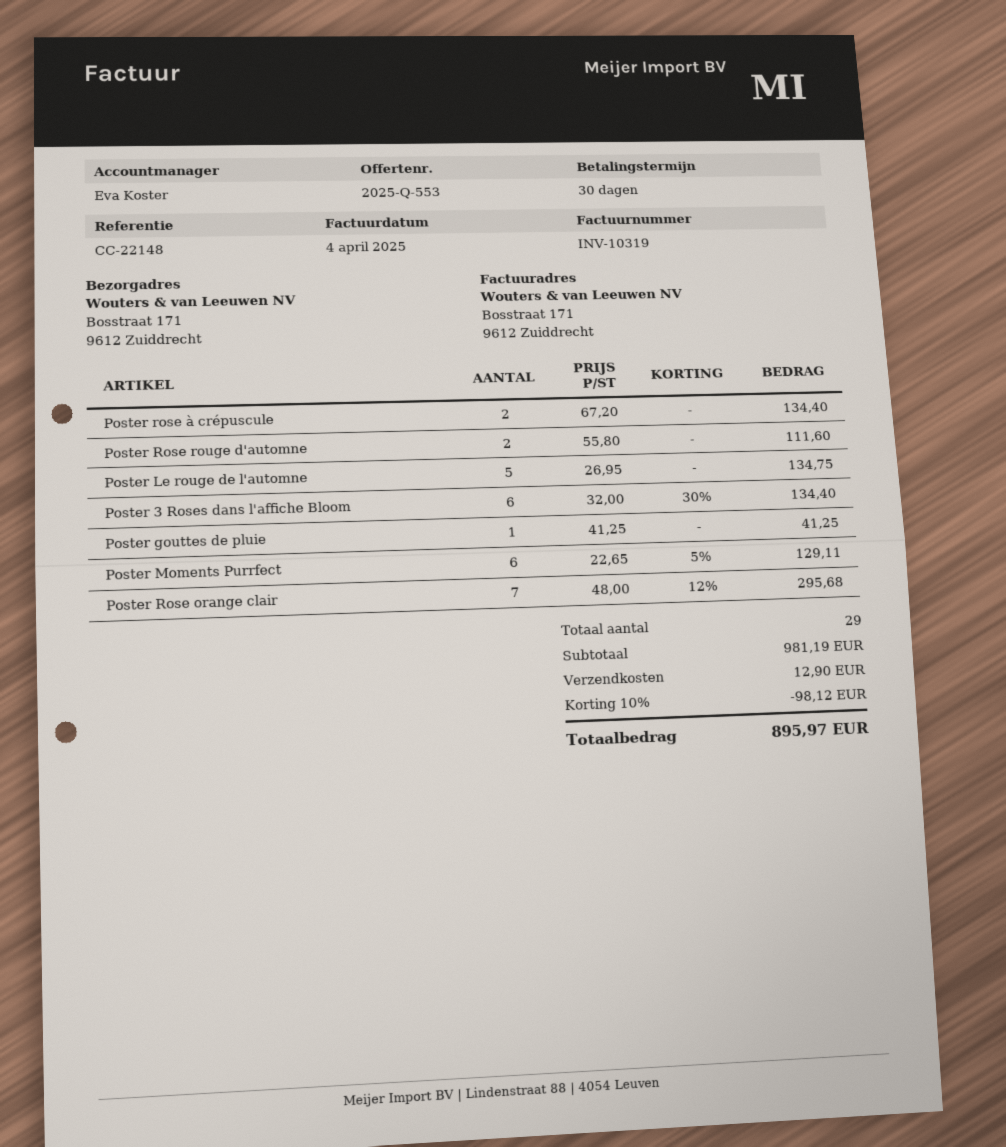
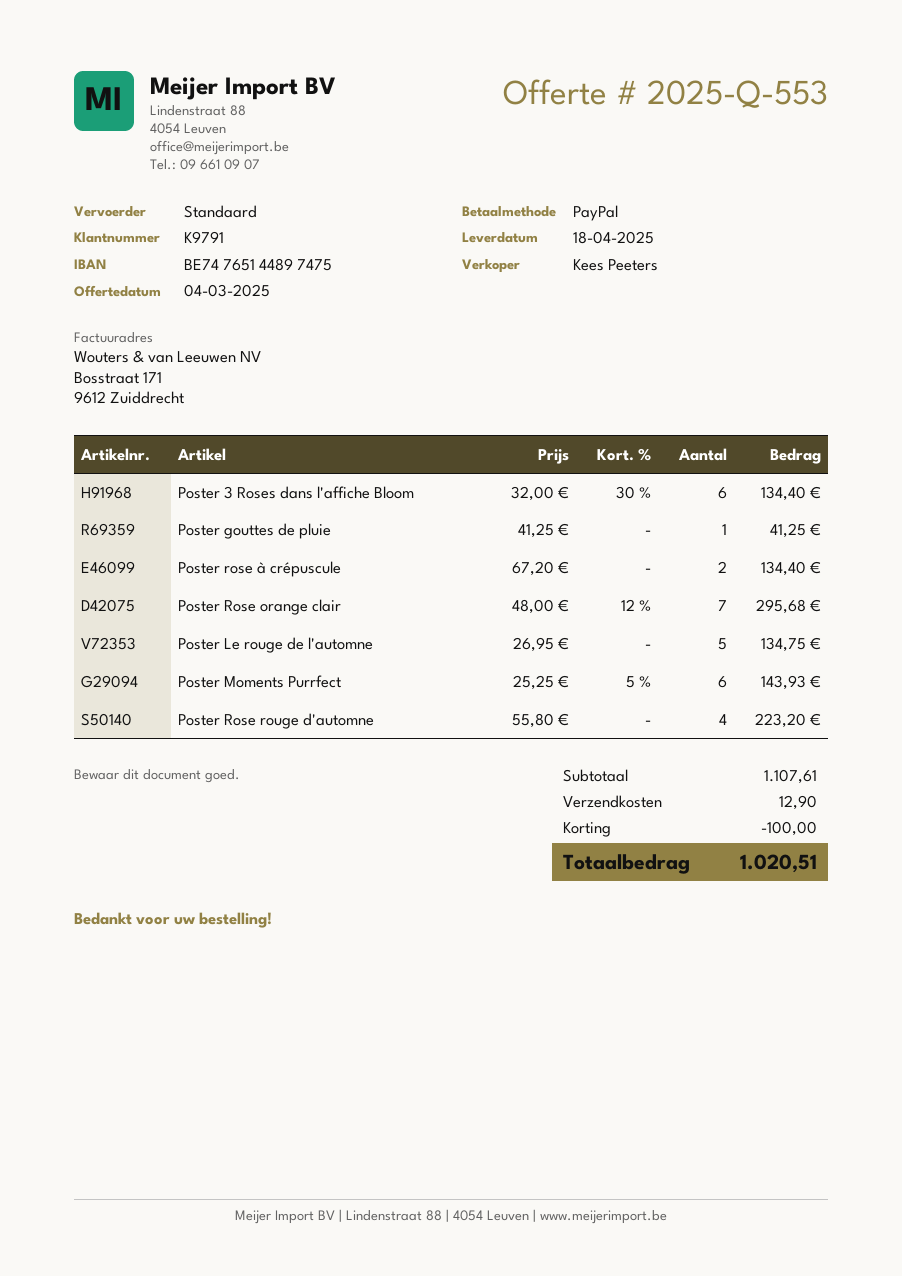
sales rep: Eva Koster -> Kees Peeters
Poster Rose rouge d'automne: 2 x 55.80 = 111.60 -> 4 x 55.80 = 223.20
Poster Moments Purrfect: 6 x 22.65 - 5% = 129.11 -> 6 x 25.25 - 5% = 143.93
subtotal: 981.19 -> 1107.61
discount: 98.12 -> 100.00
total: 895.97 -> 1020.51

